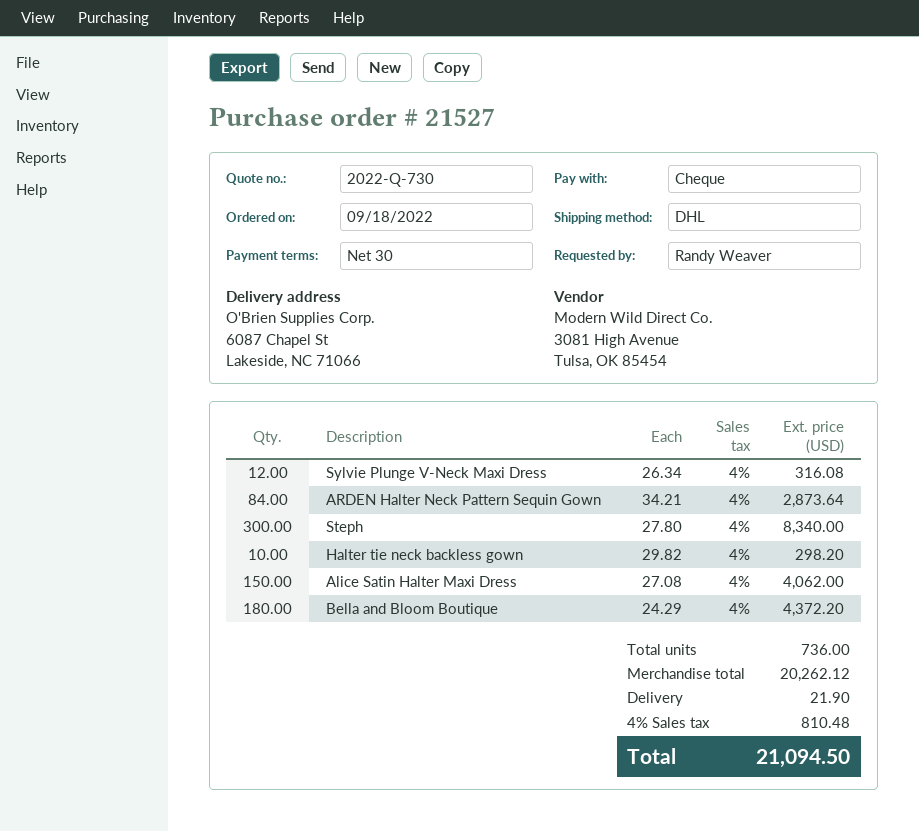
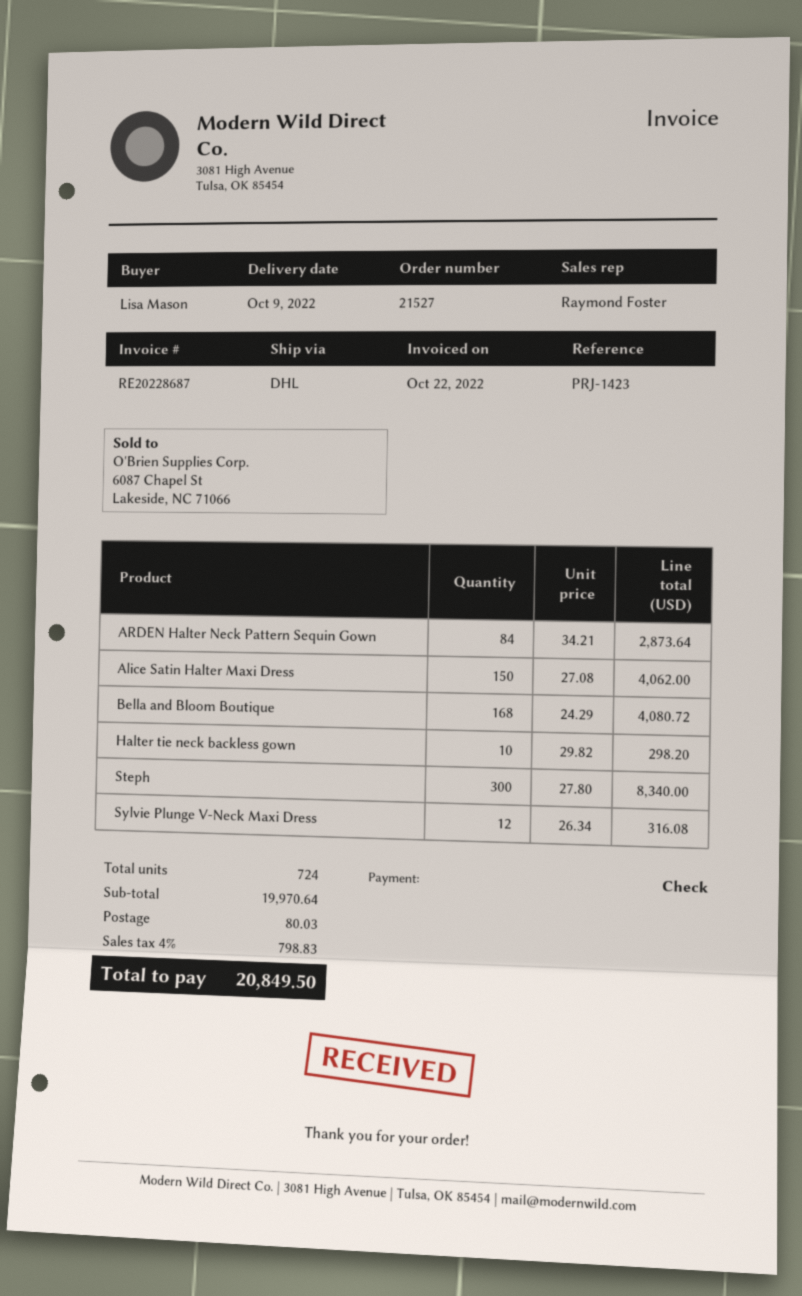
ordered by: Randy Weaver -> Lisa Mason
Bella and Bloom Boutique: 180 x 24.29 = 4372.20 -> 168 x 24.29 = 4080.72
total quantity: 736 -> 724
subtotal: 20262.12 -> 19970.64
shipping: 21.90 -> 80.03
tax: 4% = 810.48 -> 4% = 798.83
total: 21094.50 -> 20849.50

